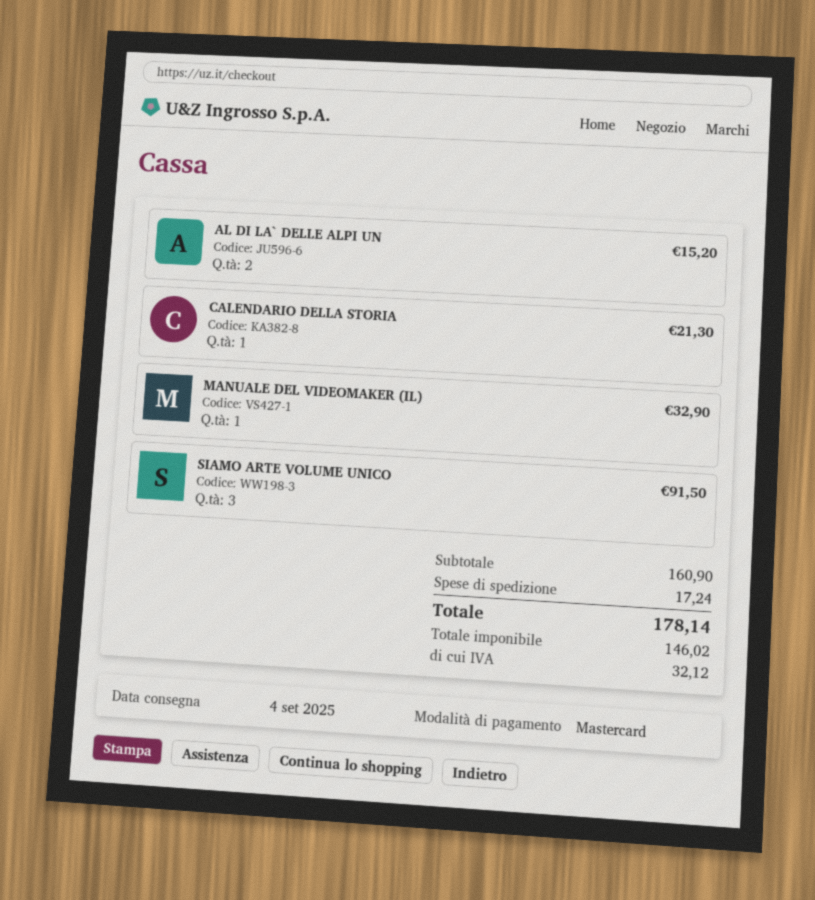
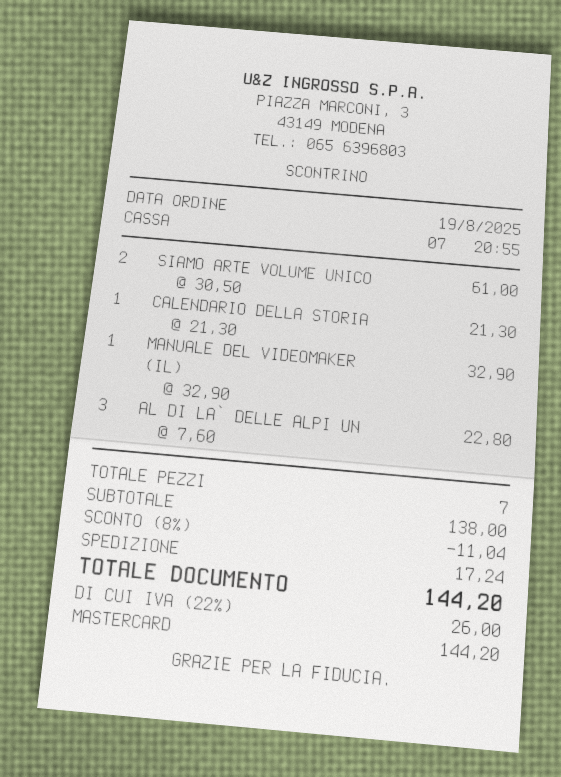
AL DI LA` DELLE ALPI UN: 2 for 15.20 -> 3 for 22.80
SIAMO ARTE VOLUME UNICO: 3 for 91.50 -> 2 for 61.00
subtotal: 160.90 -> 138.00
discount: none -> 8% = 11.04
tax: 32.12 -> 26.00
total: 178.14 -> 144.20

